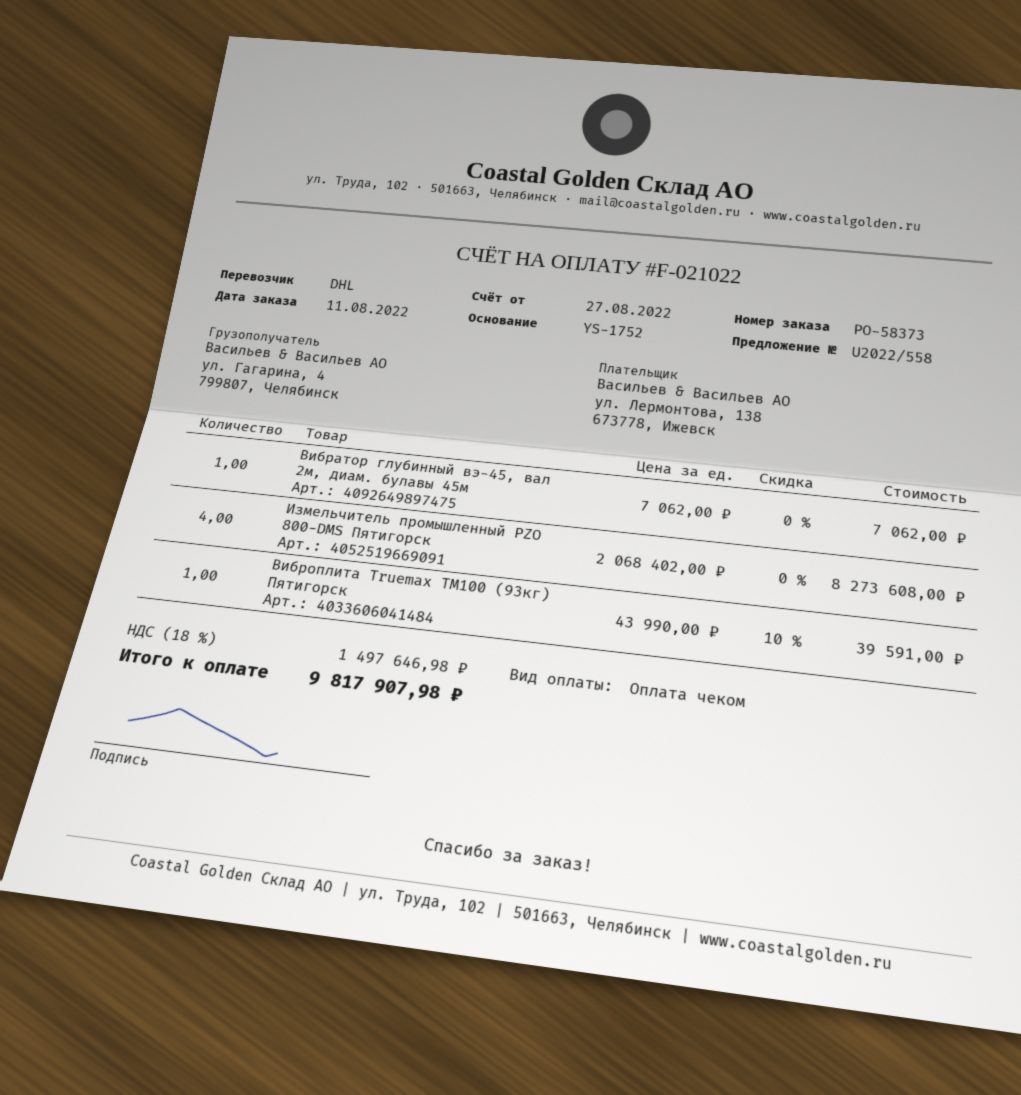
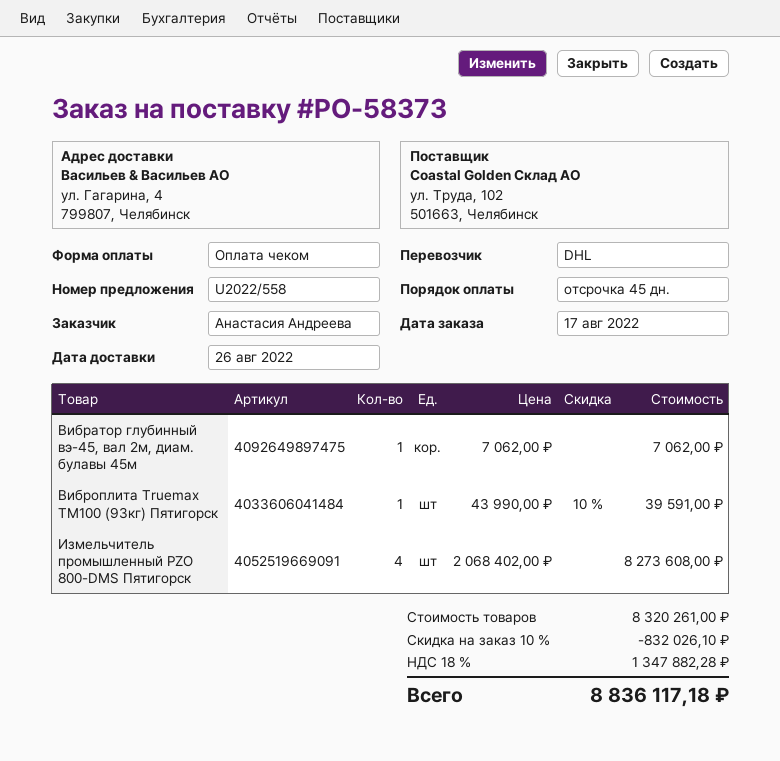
order date: 2022-08-11 -> 2022-08-17
discount: none -> 10% = 832026.10
tax: 18% = 1497646.98 -> 18% = 1347882.28
total: 9817907.98 -> 8836117.18

